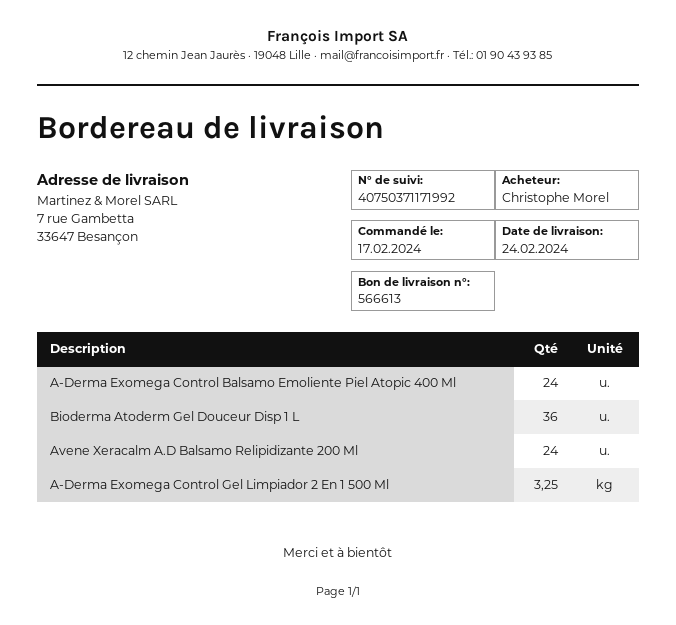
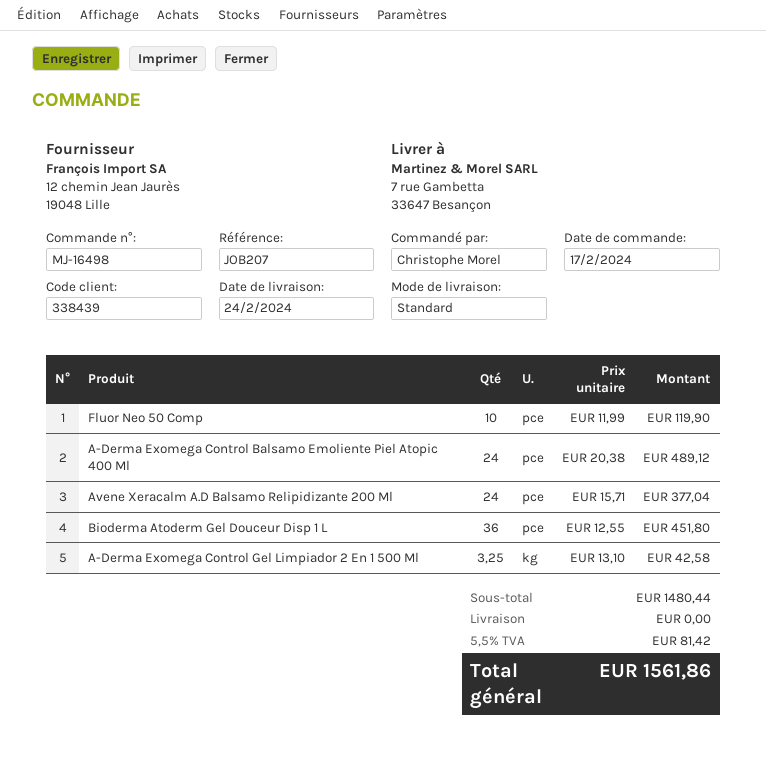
Fluor Neo 50 Comp: none -> 10

